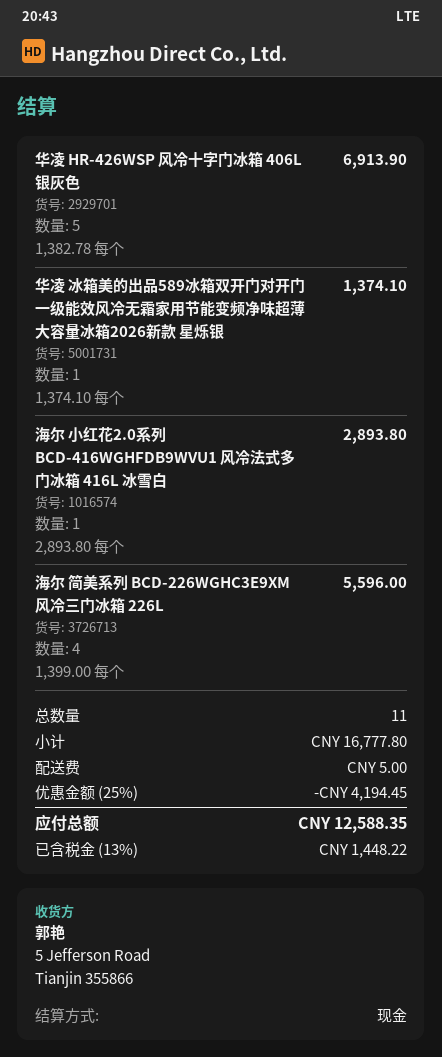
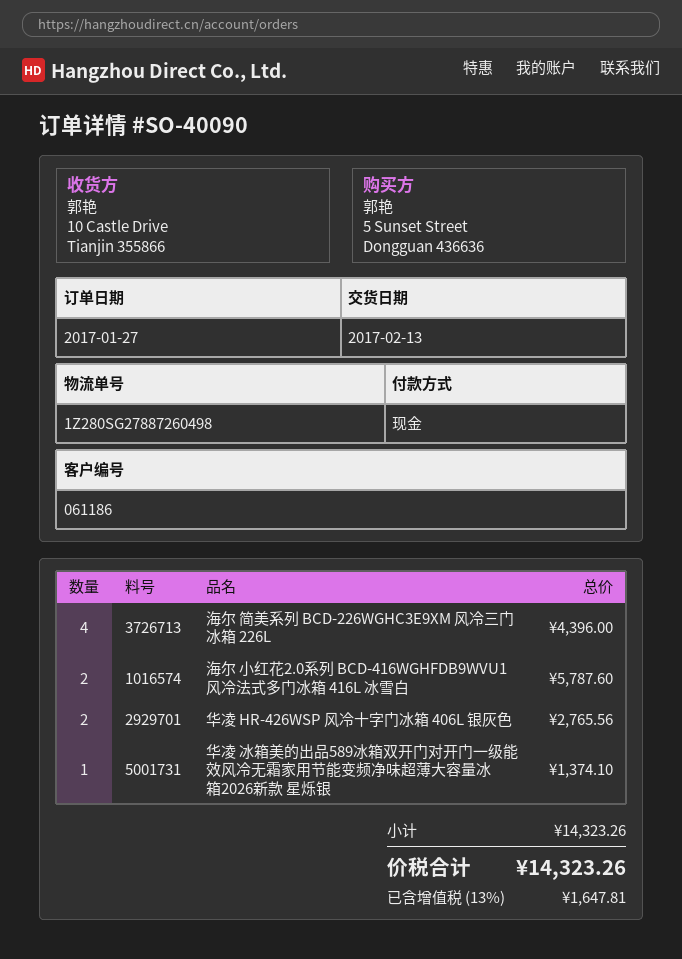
ship to: 5 Jefferson Road, Tianjin 355866 -> 10 Castle Drive, Tianjin 355866
华凌 HR-426WSP 风冷十字门冰箱 406L 银灰色: 5 for 6913.90 -> 2 for 2765.56
海尔 小红花2.0系列 BCD-416WGHFDB9WVU1 风冷法式多门冰箱 416L 冰雪白: 1 for 2893.80 -> 2 for 5787.60
海尔 简美系列 BCD-226WGHC3E9XM 风冷三门冰箱 226L: 4 for 5596.00 -> 4 for 4396.00
subtotal: 16777.80 -> 14323.26
discount: 25% = 4194.45 -> none
shipping: 5.00 -> none
tax: 13% = 1448.22 -> 13% = 1647.81
total: 12588.35 -> 14323.26

